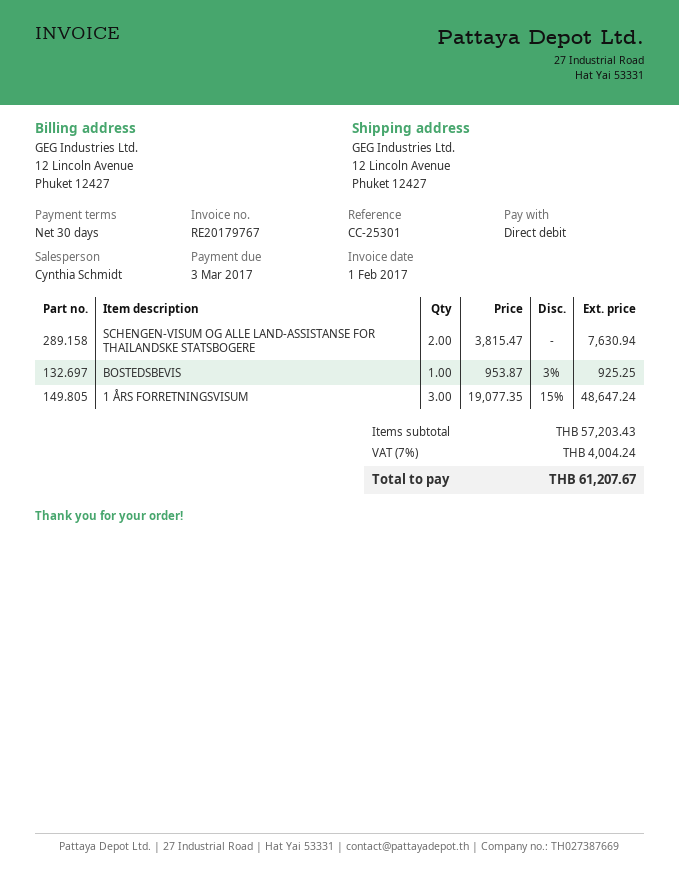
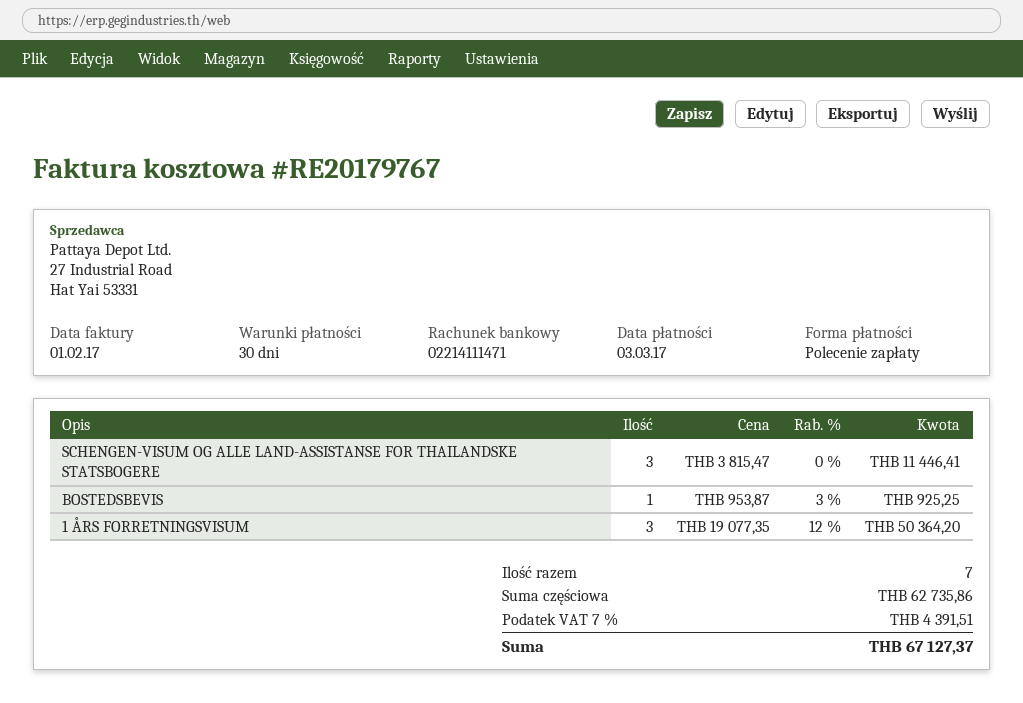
SCHENGEN-VISUM OG ALLE LAND-ASSISTANSE FOR THAILANDSKE STATSBOGERE: 2 x 3815.47 = 7630.94 -> 3 x 3815.47 = 11446.41
1 ÅRS FORRETNINGSVISUM: 3 x 19077.35 - 15% = 48647.24 -> 3 x 19077.35 - 12% = 50364.20
subtotal: 57203.43 -> 62735.86
tax: 7% = 4004.24 -> 7% = 4391.51
total: 61207.67 -> 67127.37

